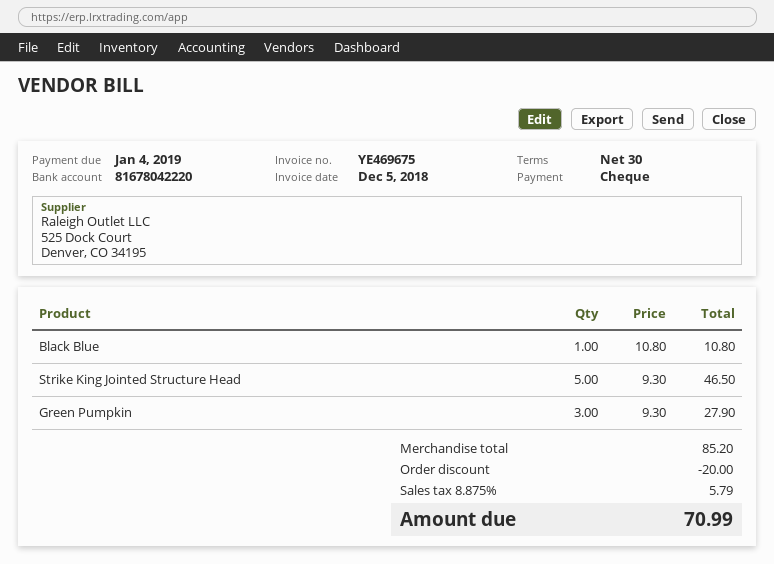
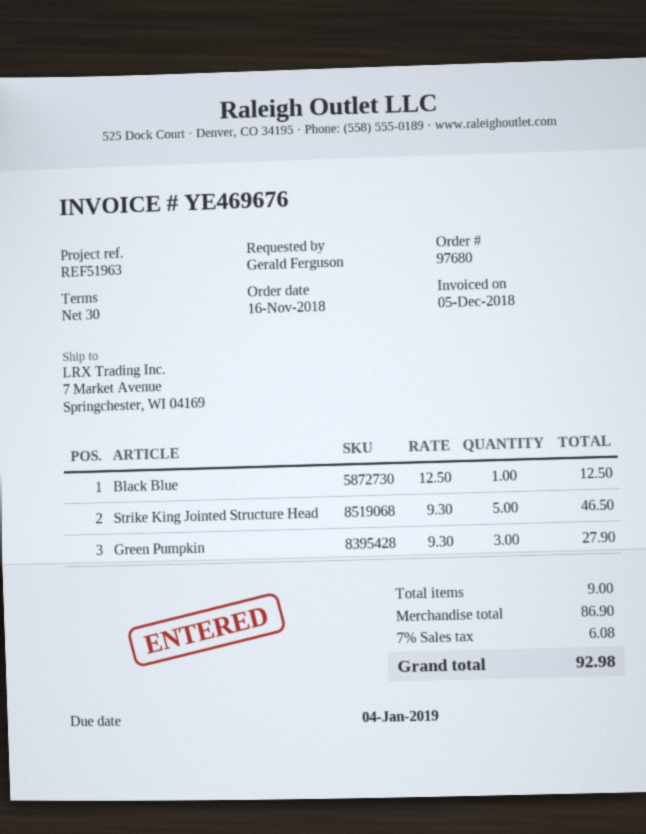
invoice number: YE469675 -> YE469676
Black Blue: 1 x 10.80 = 10.80 -> 1 x 12.50 = 12.50
subtotal: 85.20 -> 86.90
discount: 20.00 -> none
tax: 8.875% = 5.79 -> 7% = 6.08
total: 70.99 -> 92.98

